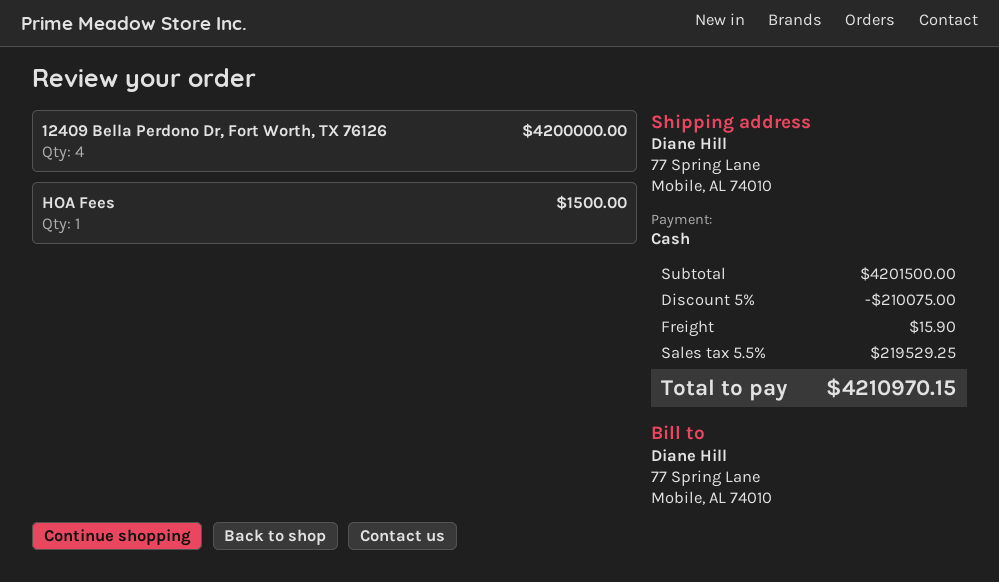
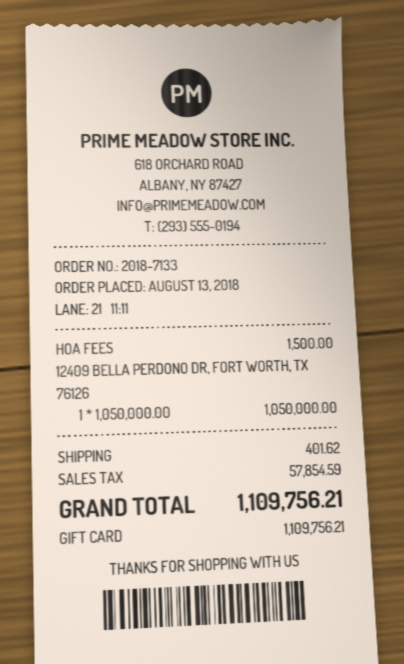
payment method: cash -> gift card
12409 Bella Perdono Dr, Fort Worth, TX 76126: 4 for 4200000.00 -> 1 for 1050000.00
discount: 5% = 210075.00 -> none
shipping: 15.90 -> 401.62
tax: 219529.25 -> 57854.59
total: 4210970.15 -> 1109756.21

